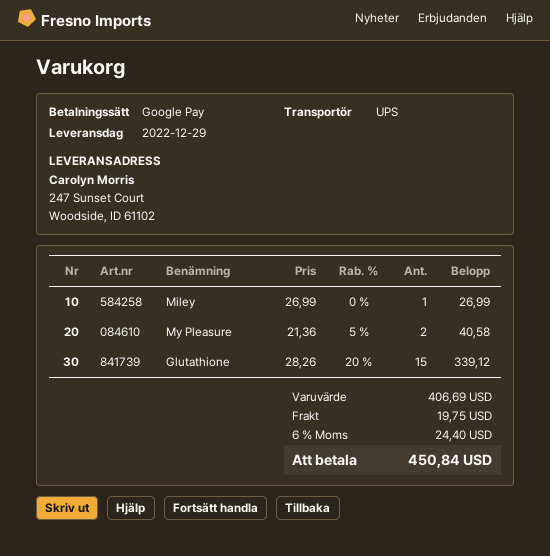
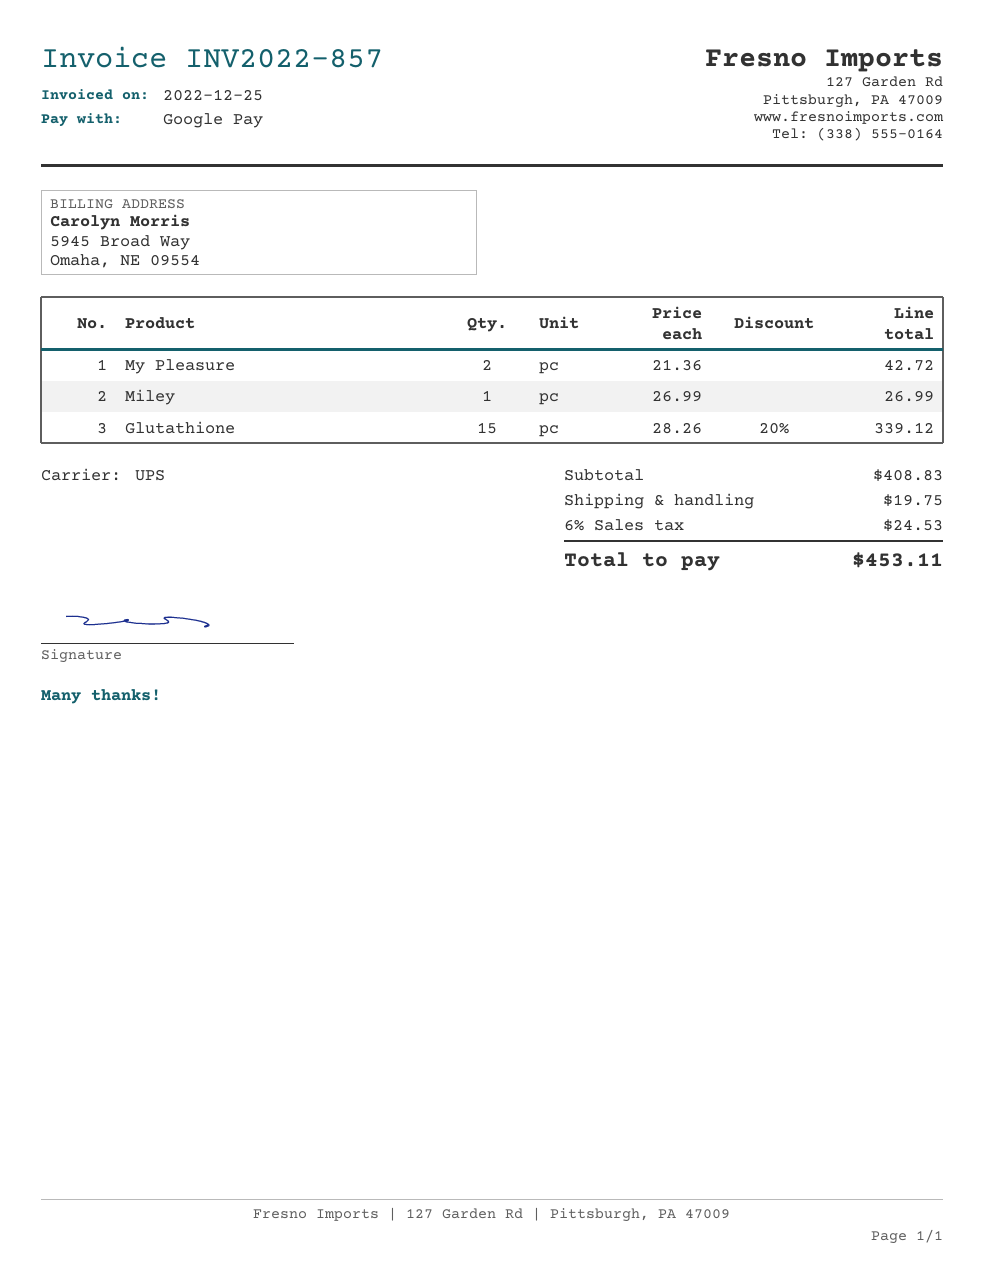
My Pleasure: 2 x 21.36 - 5% = 40.58 -> 2 x 21.36 = 42.72
subtotal: 406.69 -> 408.83
tax: 6% = 24.40 -> 6% = 24.53
total: 450.84 -> 453.11

